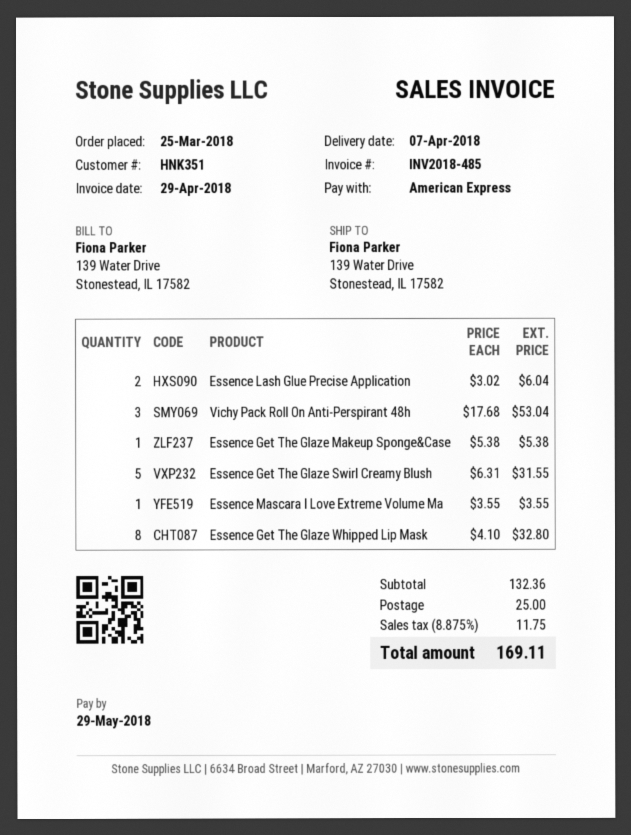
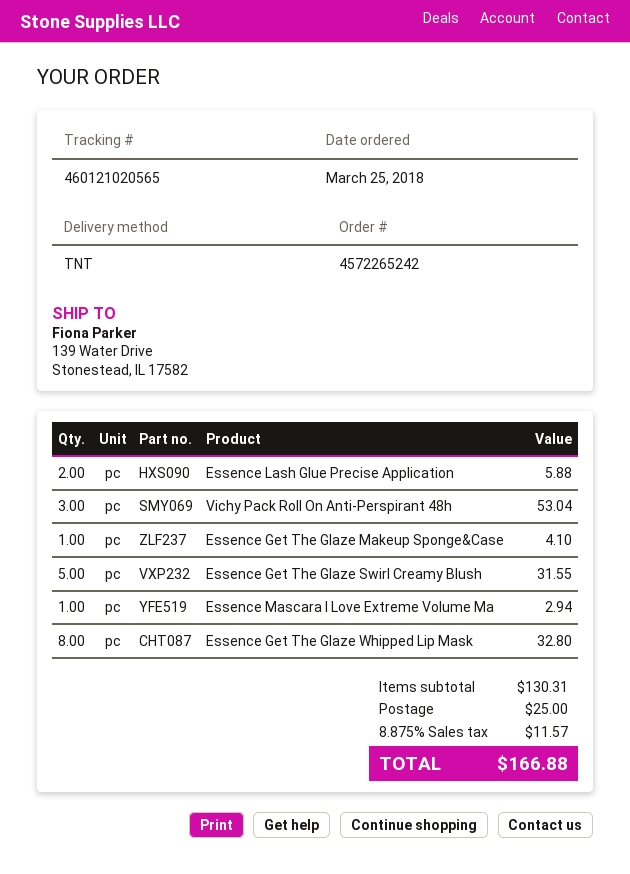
Essence Lash Glue Precise Application: 2 for 6.04 -> 2 for 5.88
Essence Get The Glaze Makeup Sponge&Case: 1 for 5.38 -> 1 for 4.10
Essence Mascara I Love Extreme Volume Ma: 1 for 3.55 -> 1 for 2.94
subtotal: 132.36 -> 130.31
tax: 8.875% = 11.75 -> 8.875% = 11.57
total: 169.11 -> 166.88

